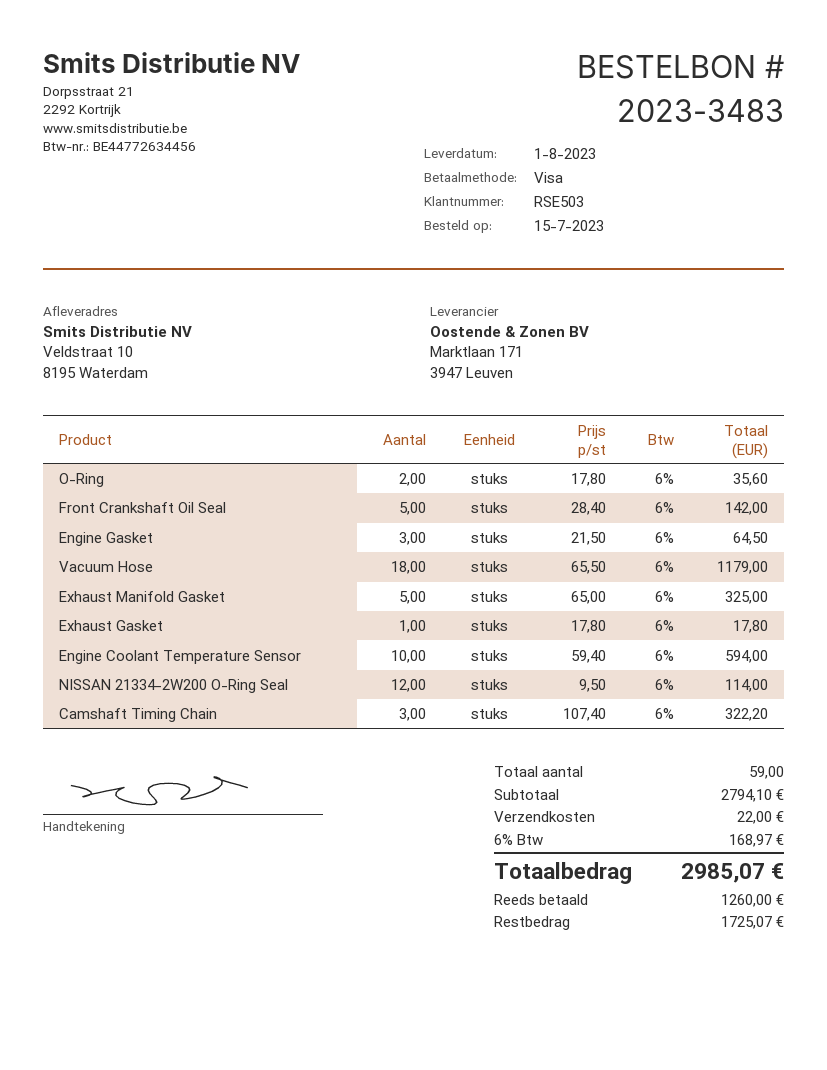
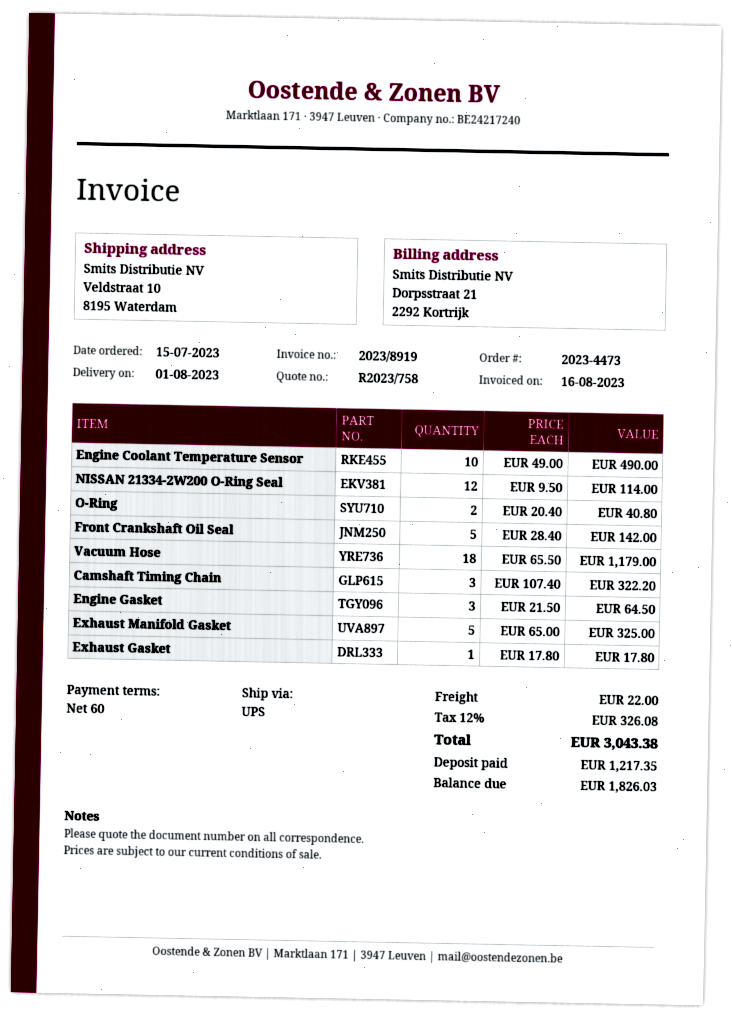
order number: 2023-3483 -> 2023-4473
O-Ring: 2 x 17.80 = 35.60 -> 2 x 20.40 = 40.80
Engine Coolant Temperature Sensor: 10 x 59.40 = 594.00 -> 10 x 49.00 = 490.00
tax: 6% = 168.97 -> 12% = 326.08
total: 2985.07 -> 3043.38
deposit: 1260.00 -> 1217.35
balance: 1725.07 -> 1826.03

